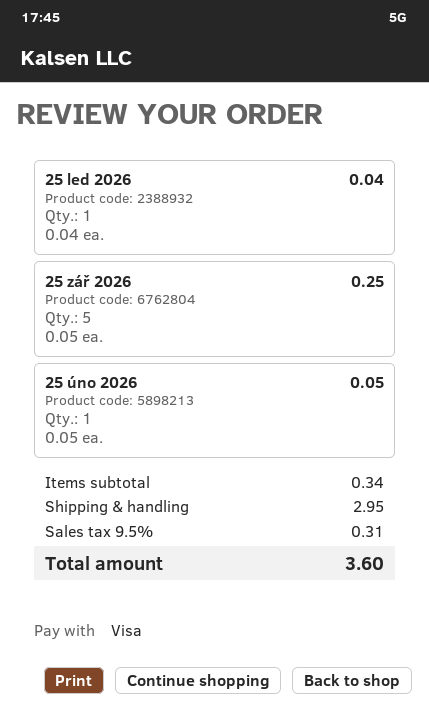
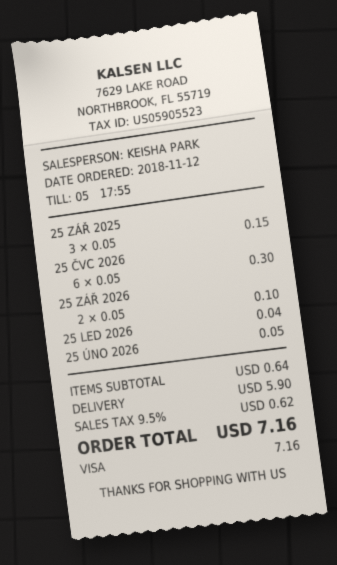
25 zář 2026: 5 x 0.05 = 0.25 -> 2 x 0.05 = 0.10
25 ZÁŘ 2025: none -> 3 x 0.05 = 0.15
25 ČVC 2026: none -> 6 x 0.05 = 0.30
subtotal: 0.34 -> 0.64
shipping: 2.95 -> 5.90
tax: 9.5% = 0.31 -> 9.5% = 0.62
total: 3.60 -> 7.16

